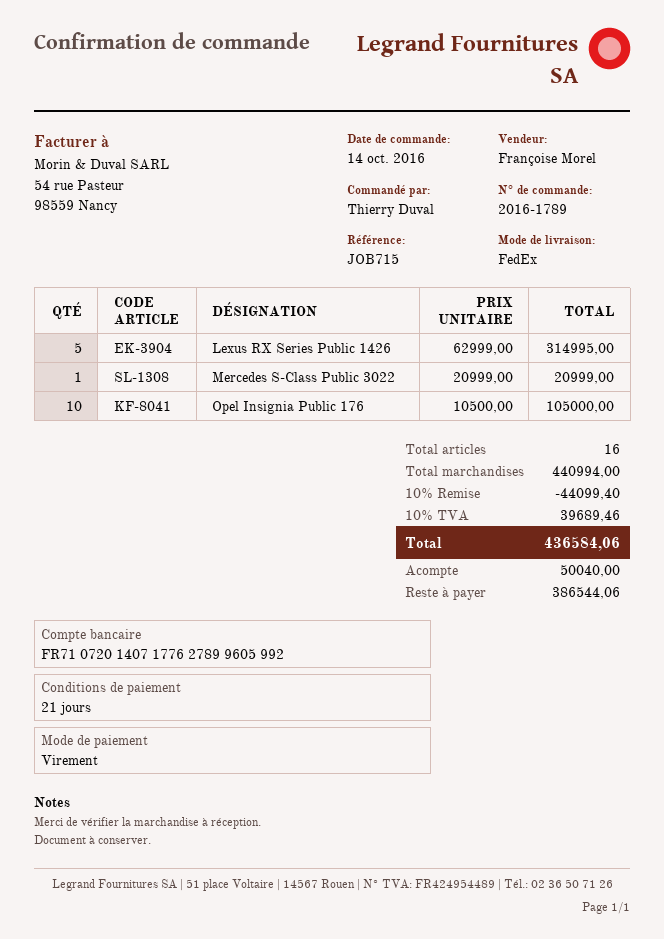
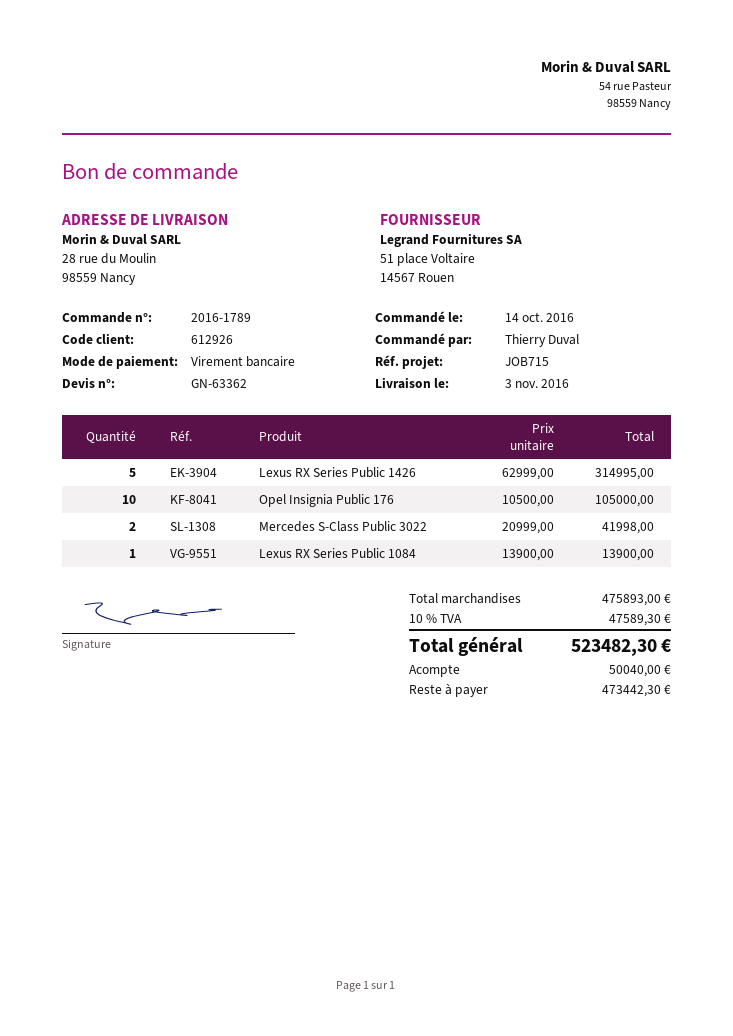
Mercedes S-Class Public 3022: 1 x 20999.00 = 20999.00 -> 2 x 20999.00 = 41998.00
Lexus RX Series Public 1084: none -> 1 x 13900.00 = 13900.00
subtotal: 440994.00 -> 475893.00
discount: 10% = 44099.40 -> none
tax: 10% = 39689.46 -> 10% = 47589.30
total: 436584.06 -> 523482.30
balance: 386544.06 -> 473442.30

